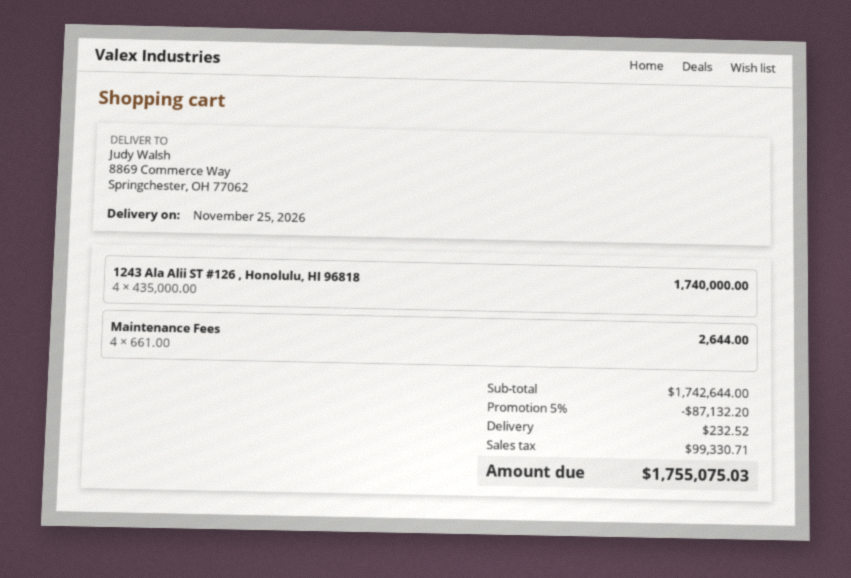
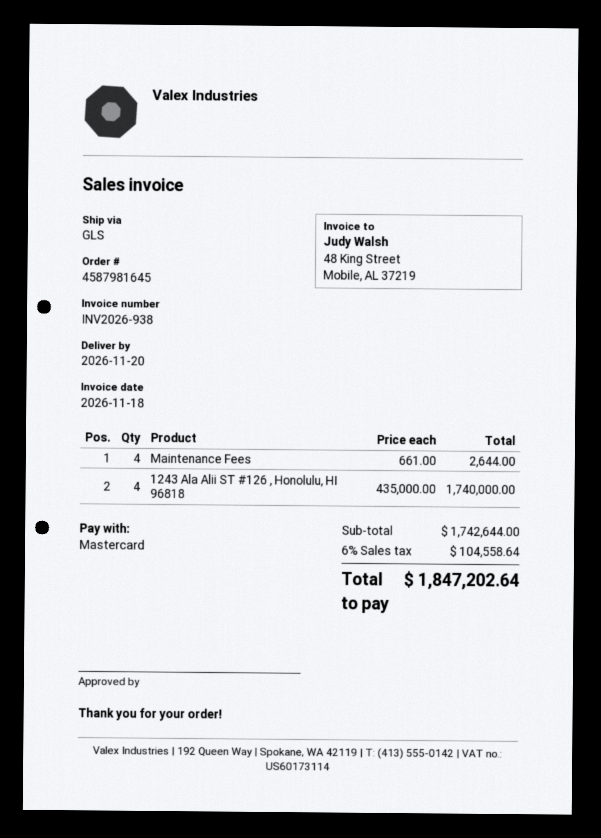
delivery date: 2026-11-25 -> 2026-11-20
discount: 5% = 87132.20 -> none
shipping: 232.52 -> none
tax: 99330.71 -> 104558.64
total: 1755075.03 -> 1847202.64

